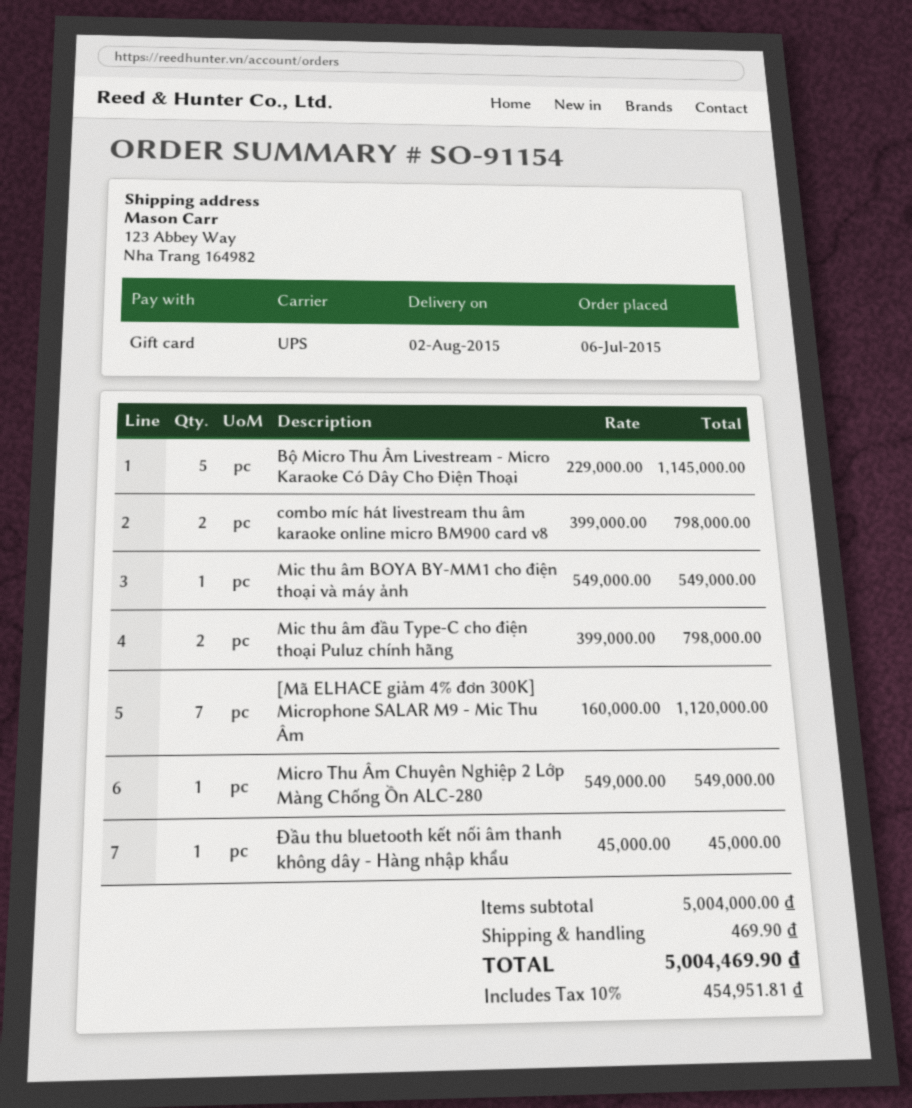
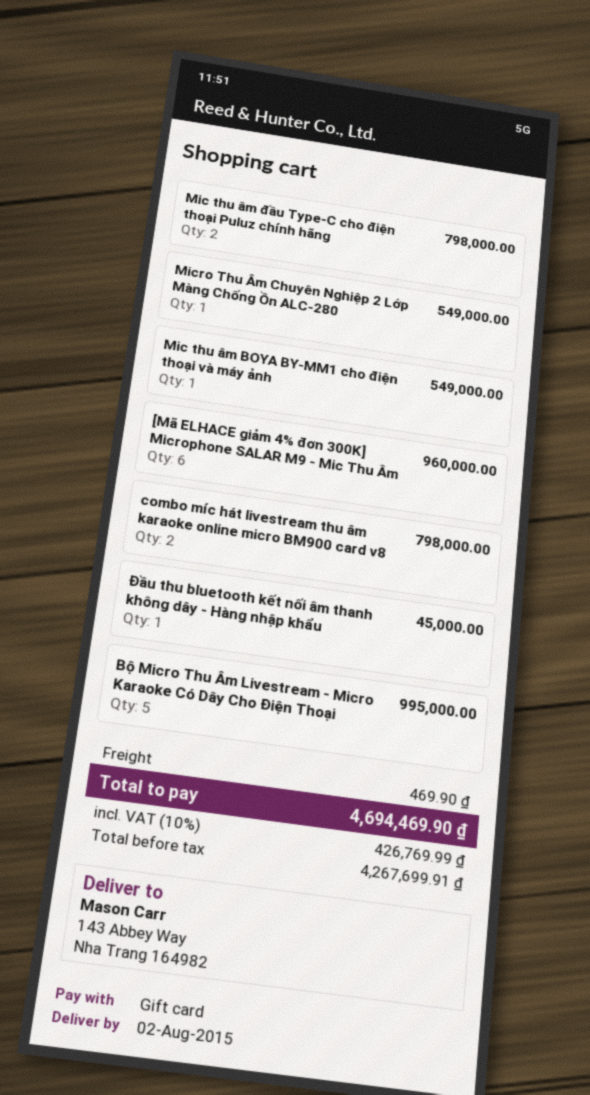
ship to: 123 Abbey Way, Nha Trang 164982 -> 143 Abbey Way, Nha Trang 164982
Bộ Micro Thu Âm Livestream - Micro Karaoke Có Dây Cho Điện Thoại: 5 for 1145000.00 -> 5 for 995000.00
[Mã ELHACE giảm 4% đơn 300K] Microphone SALAR M9 - Mic Thu Âm: 7 for 1120000.00 -> 6 for 960000.00
tax: 10% = 454951.81 -> 10% = 426769.99
total: 5004469.90 -> 4694469.90

